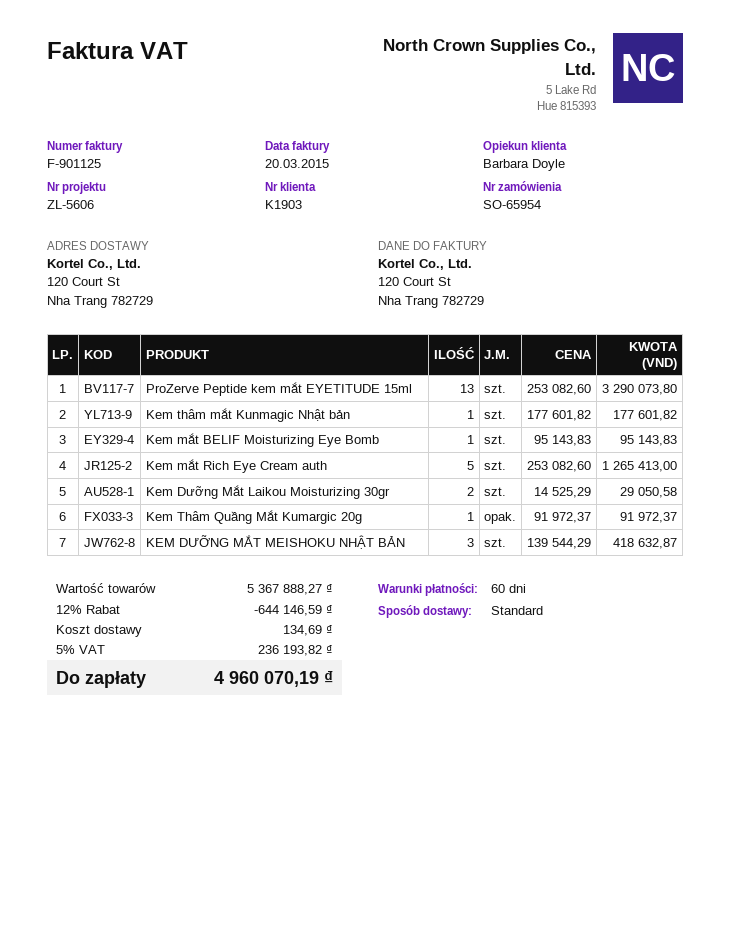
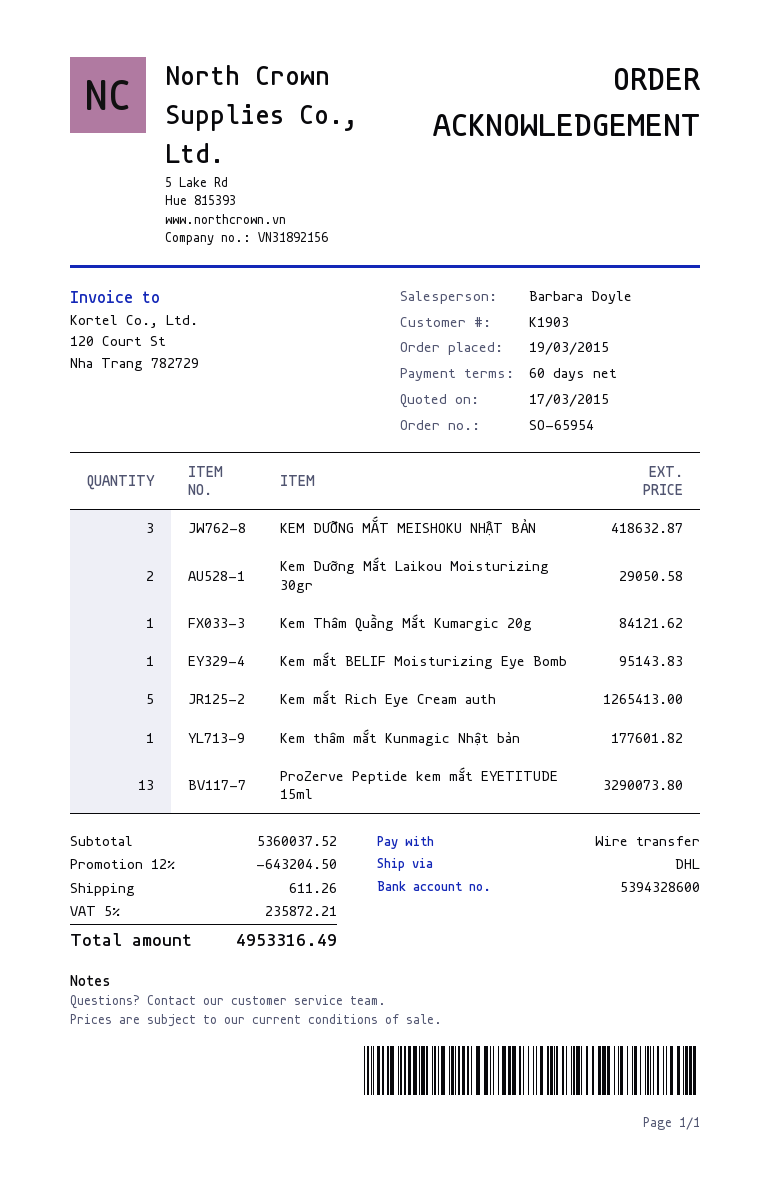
shipping method: standard -> DHL
Kem Thâm Quầng Mắt Kumargic 20g: 1 for 91972.37 -> 1 for 84121.62
subtotal: 5367888.27 -> 5360037.52
discount: 12% = 644146.59 -> 12% = 643204.50
shipping: 134.69 -> 611.26
tax: 5% = 236193.82 -> 5% = 235872.21
total: 4960070.19 -> 4953316.49

